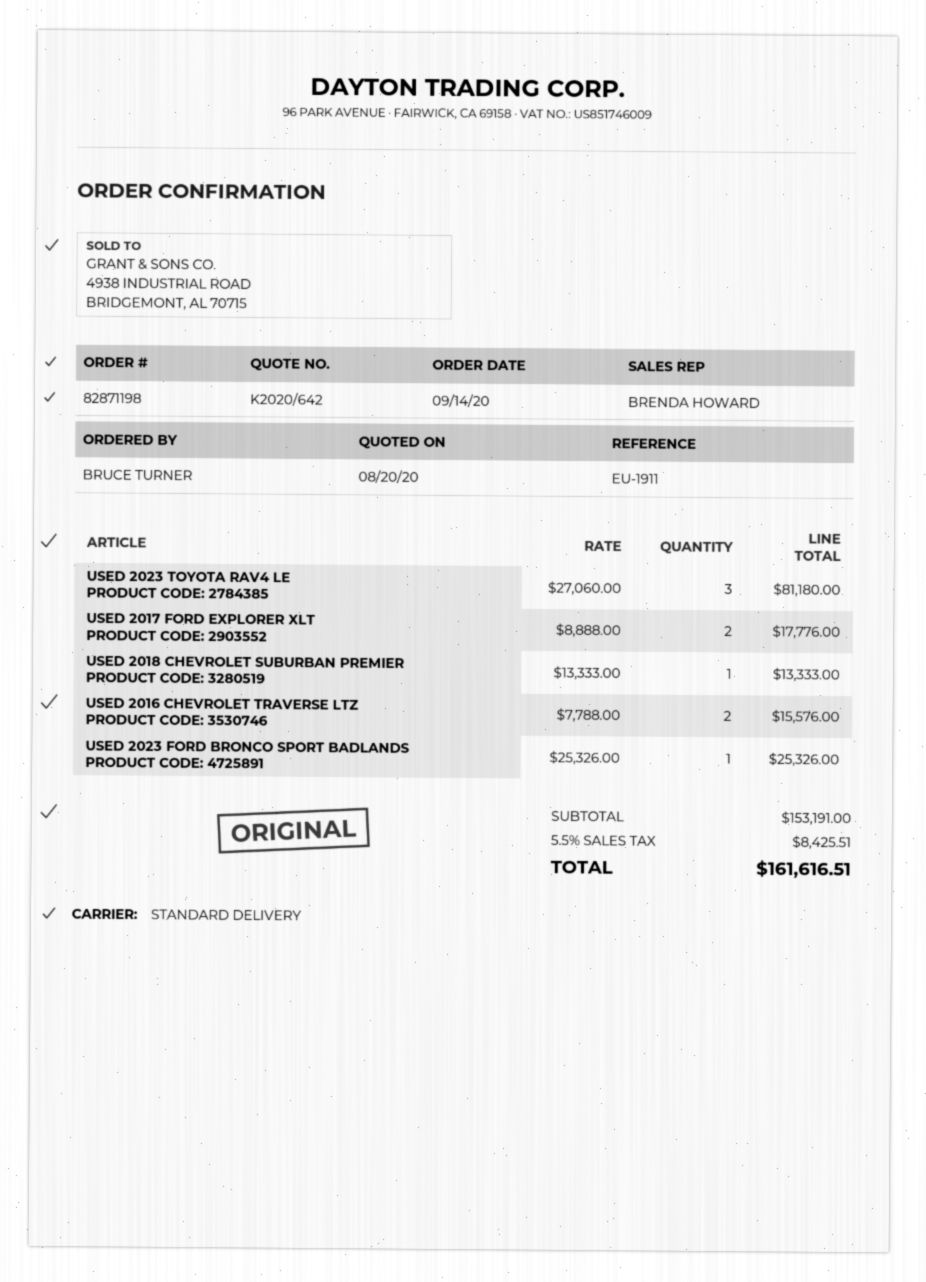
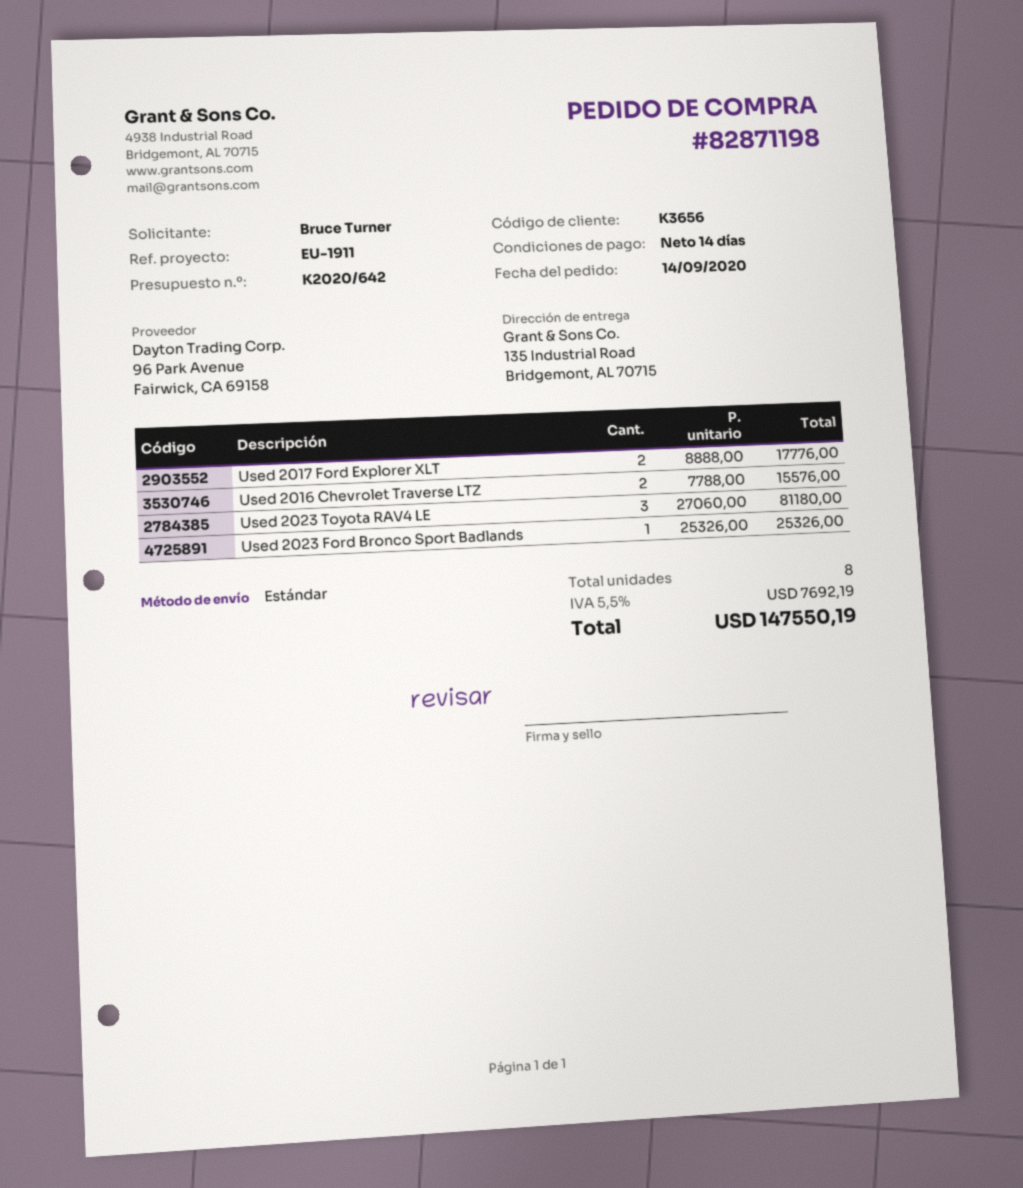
USED 2018 CHEVROLET SUBURBAN PREMIER: 1 x 13333.00 = 13333.00 -> none
tax: 5.5% = 8425.51 -> 5.5% = 7692.19
total: 161616.51 -> 147550.19

